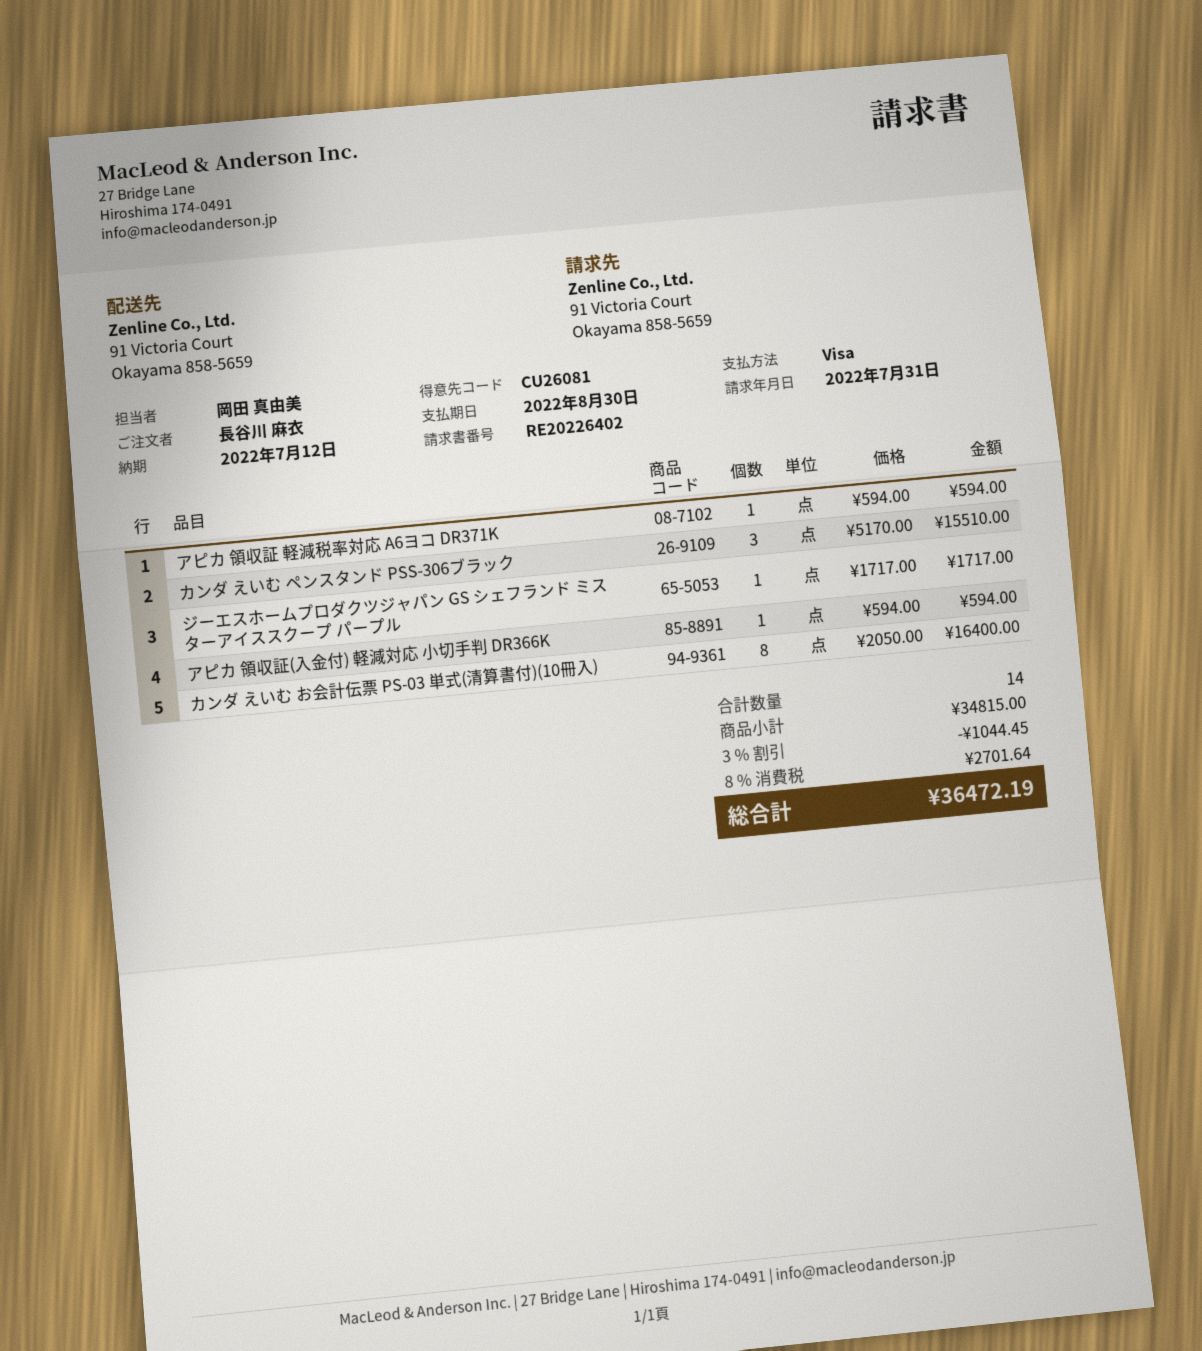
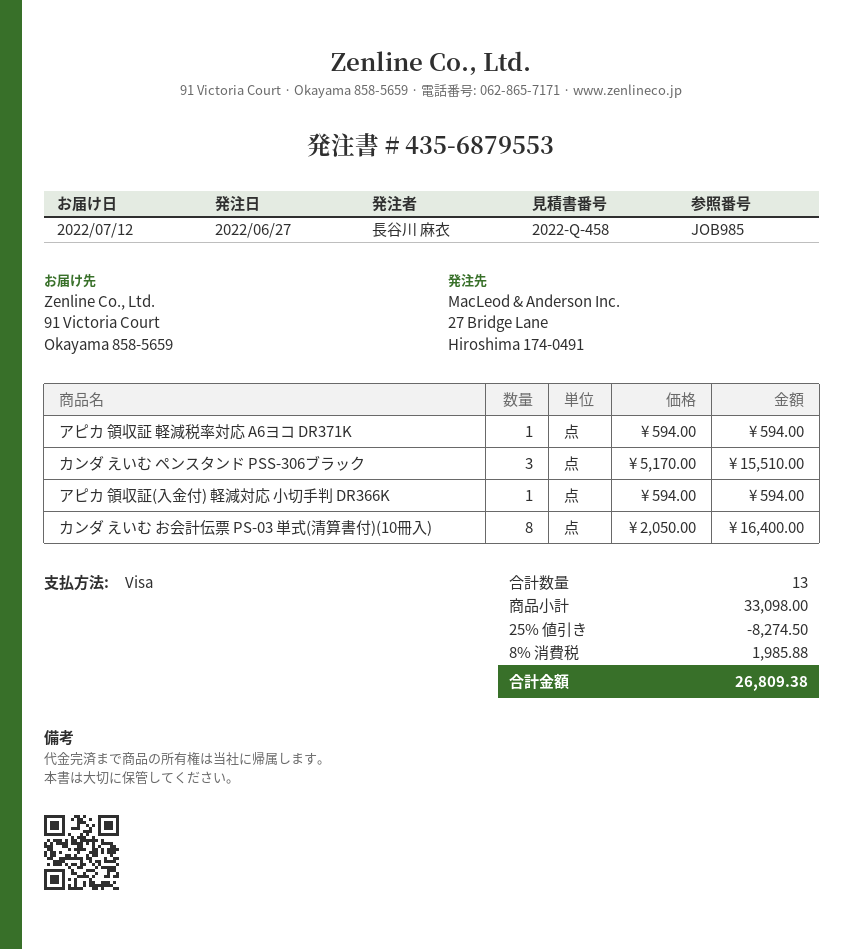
ジーエスホームプロダクツジャパン GS シェフランド ミスターアイススクープ パープル: 1 x 1717.00 = 1717.00 -> none
total quantity: 14 -> 13
subtotal: 34815.00 -> 33098.00
discount: 3% = 1044.45 -> 25% = 8274.50
tax: 8% = 2701.64 -> 8% = 1985.88
total: 36472.19 -> 26809.38

